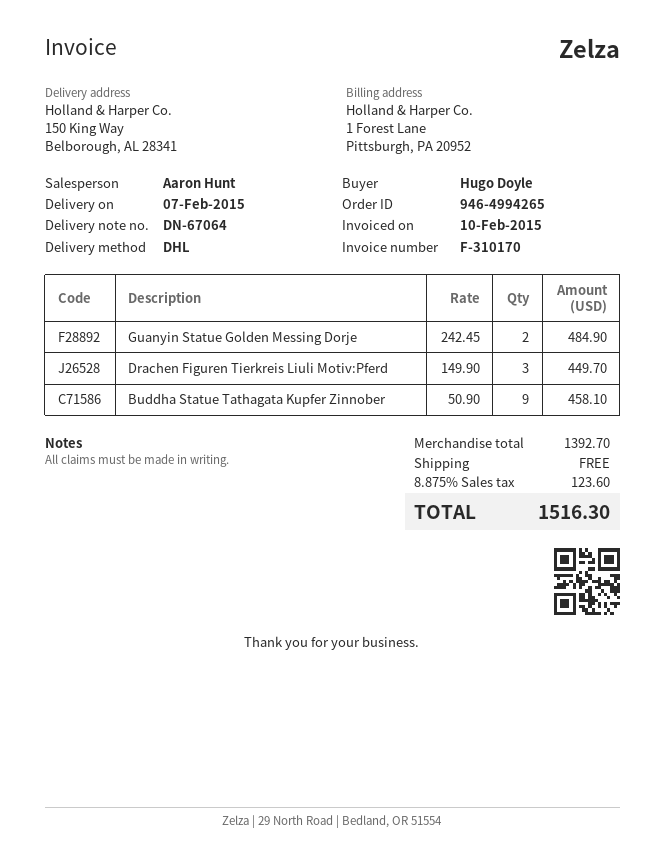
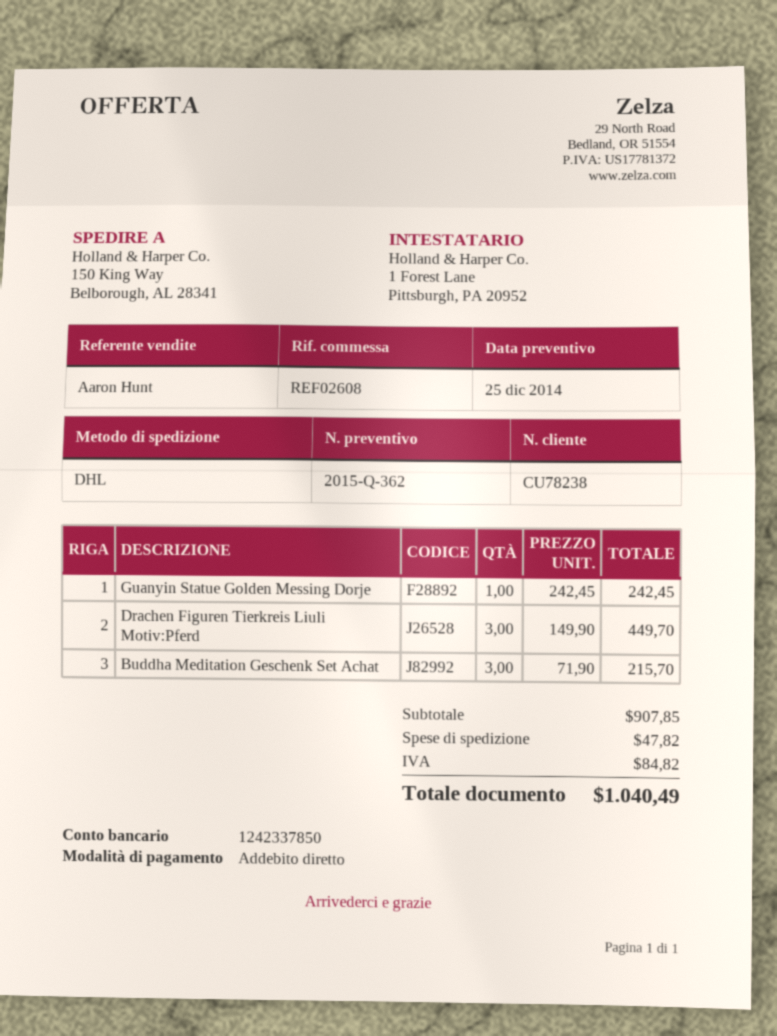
Guanyin Statue Golden Messing Dorje: 2 x 242.45 = 484.90 -> 1 x 242.45 = 242.45
Buddha Statue Tathagata Kupfer Zinnober: 9 x 50.90 = 458.10 -> none
Buddha Meditation Geschenk Set Achat: none -> 3 x 71.90 = 215.70
subtotal: 1392.70 -> 907.85
shipping: 0.00 -> 47.82
tax: 123.60 -> 84.82
total: 1516.30 -> 1040.49

